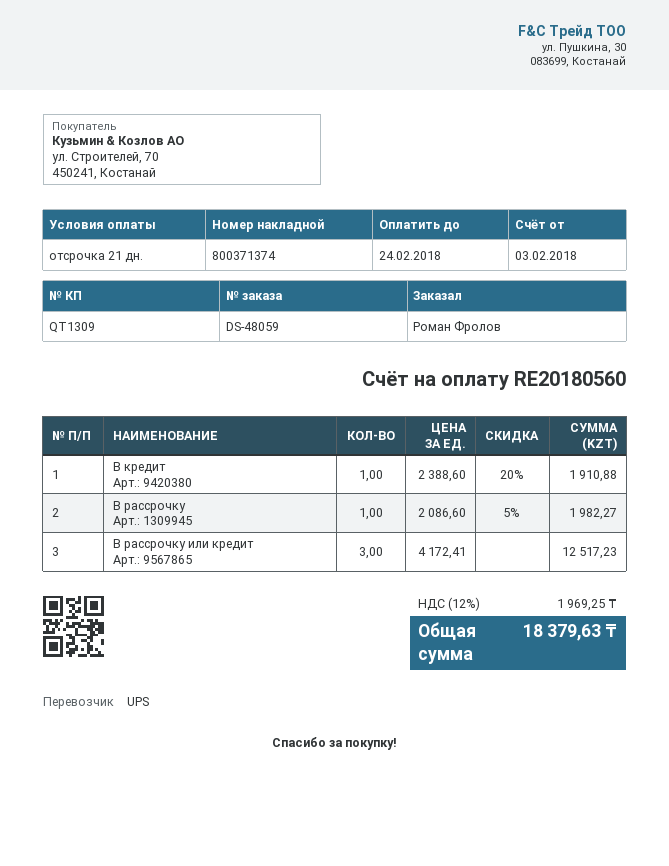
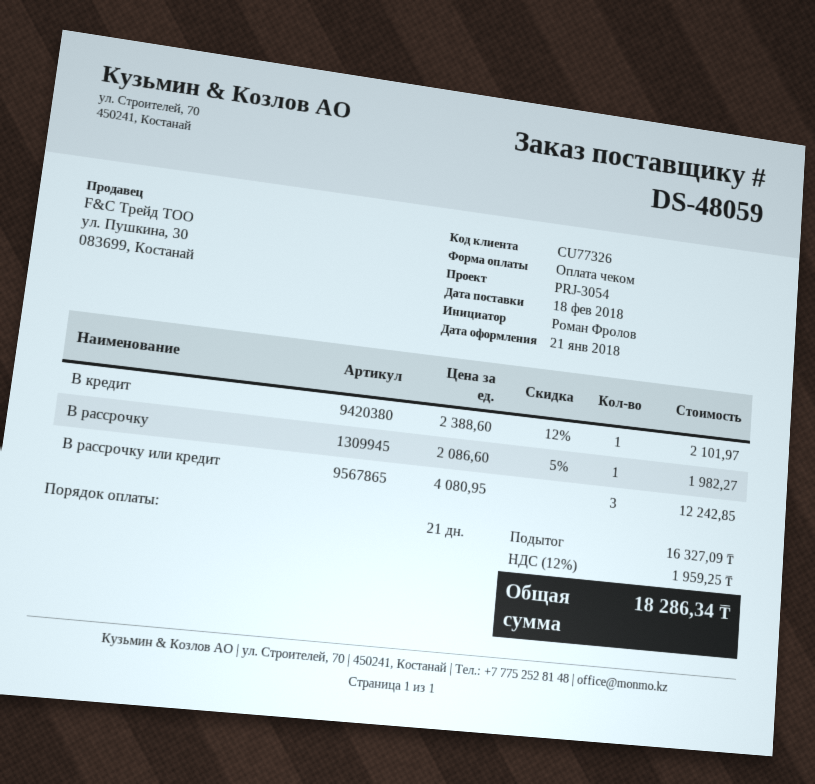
В кредит: 1 x 2388.60 - 20% = 1910.88 -> 1 x 2388.60 - 12% = 2101.97
В рассрочку или кредит: 3 x 4172.41 = 12517.23 -> 3 x 4080.95 = 12242.85
tax: 12% = 1969.25 -> 12% = 1959.25
total: 18379.63 -> 18286.34

